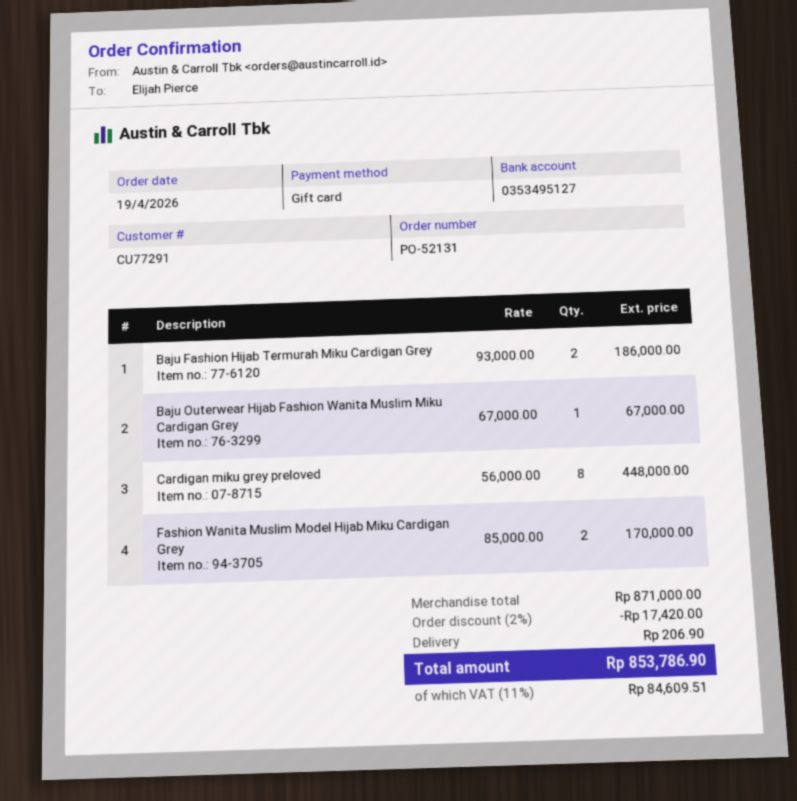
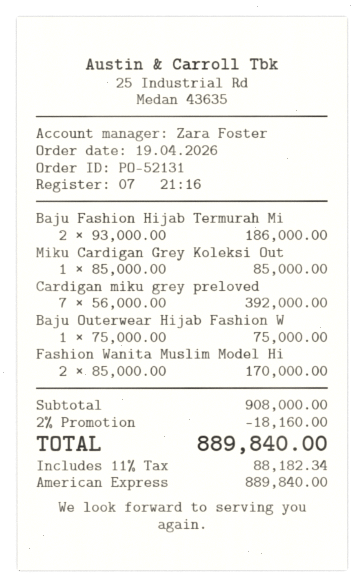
payment method: gift card -> American Express
Baju Outerwear Hijab Fashion Wanita Muslim Miku Cardigan Grey: 1 x 67000.00 = 67000.00 -> 1 x 75000.00 = 75000.00
Cardigan miku grey preloved: 8 x 56000.00 = 448000.00 -> 7 x 56000.00 = 392000.00
Miku Cardigan Grey Koleksi Out: none -> 1 x 85000.00 = 85000.00
subtotal: 871000.00 -> 908000.00
discount: 2% = 17420.00 -> 2% = 18160.00
shipping: 206.90 -> none
tax: 11% = 84609.51 -> 11% = 88182.34
total: 853786.90 -> 889840.00

